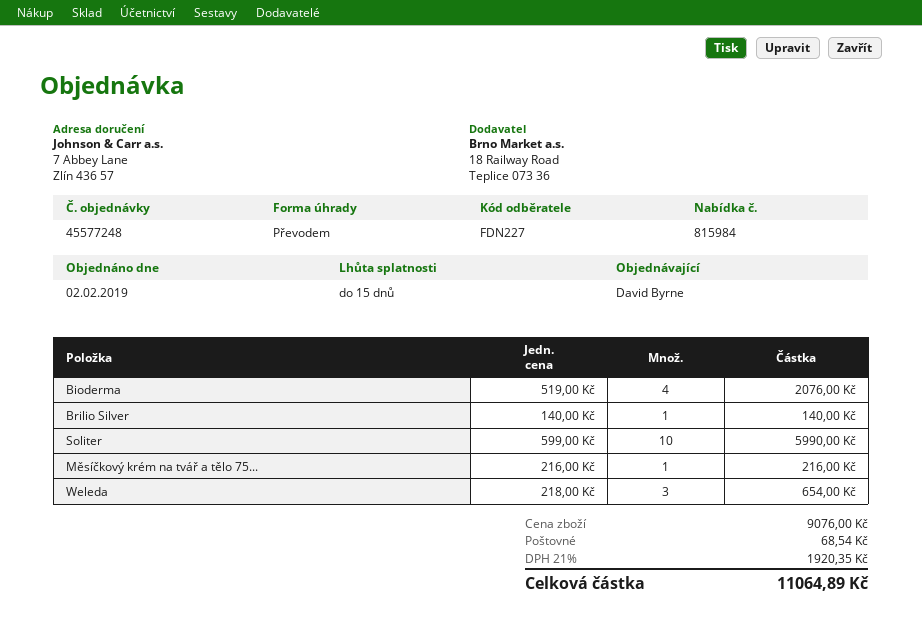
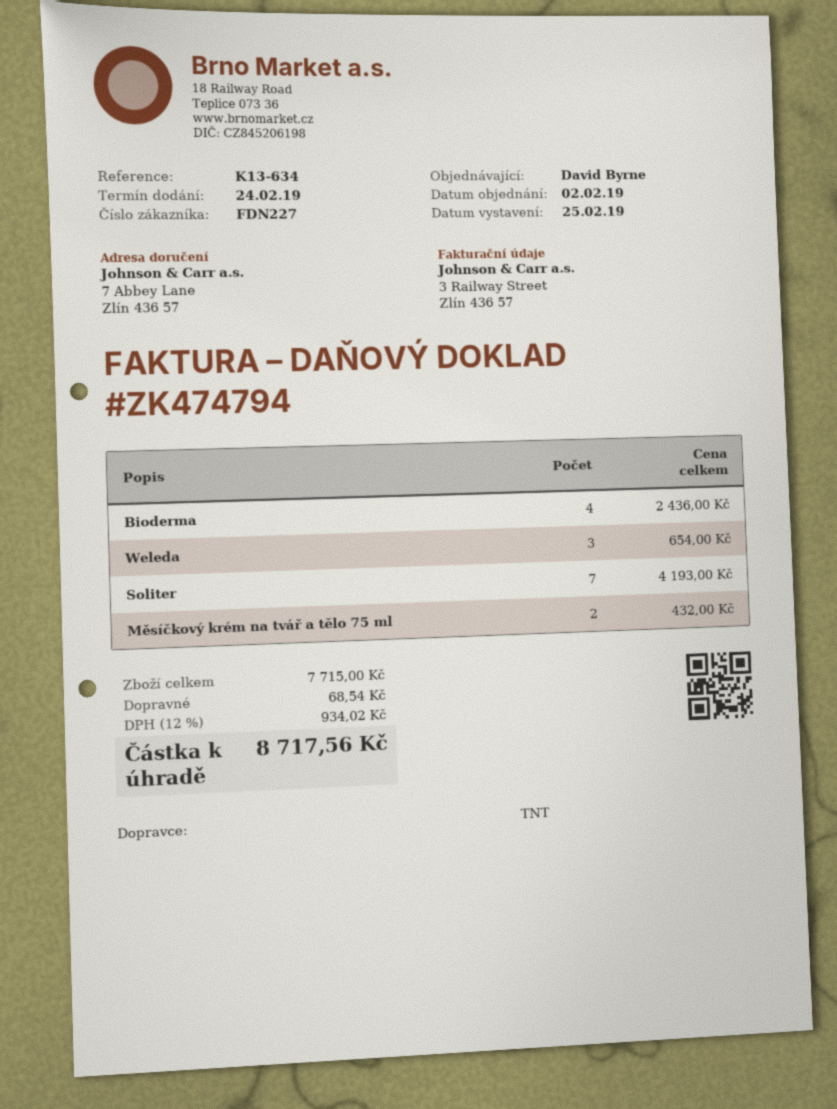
Bioderma: 4 for 2076.00 -> 4 for 2436.00
Brilio Silver: 1 for 140.00 -> none
Soliter: 10 for 5990.00 -> 7 for 4193.00
Měsíčkový krém na tvář a tělo 75...: 1 for 216.00 -> 2 for 432.00
subtotal: 9076.00 -> 7715.00
tax: 21% = 1920.35 -> 12% = 934.02
total: 11064.89 -> 8717.56

